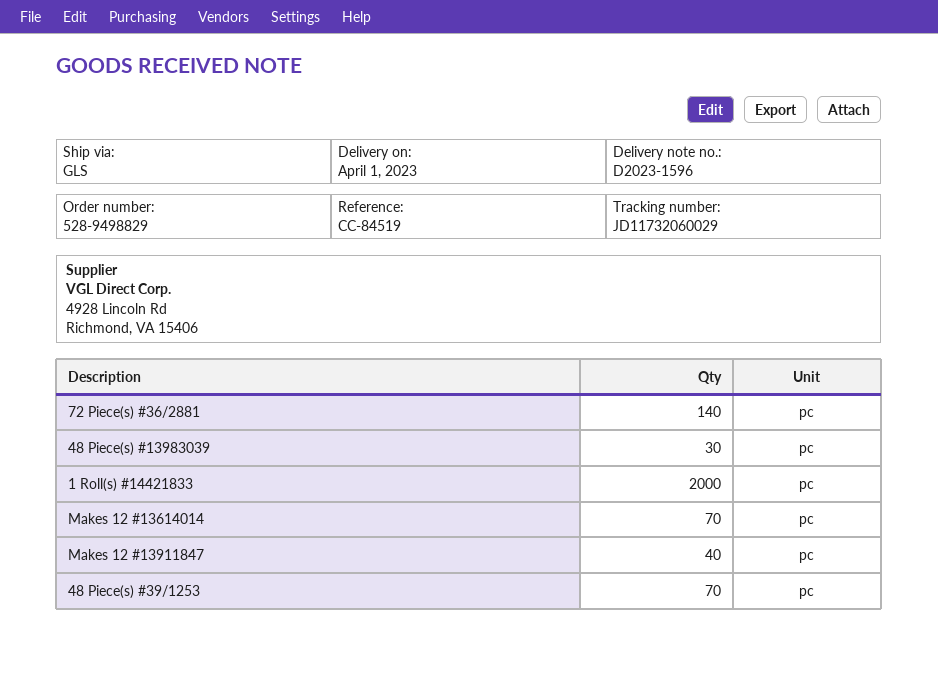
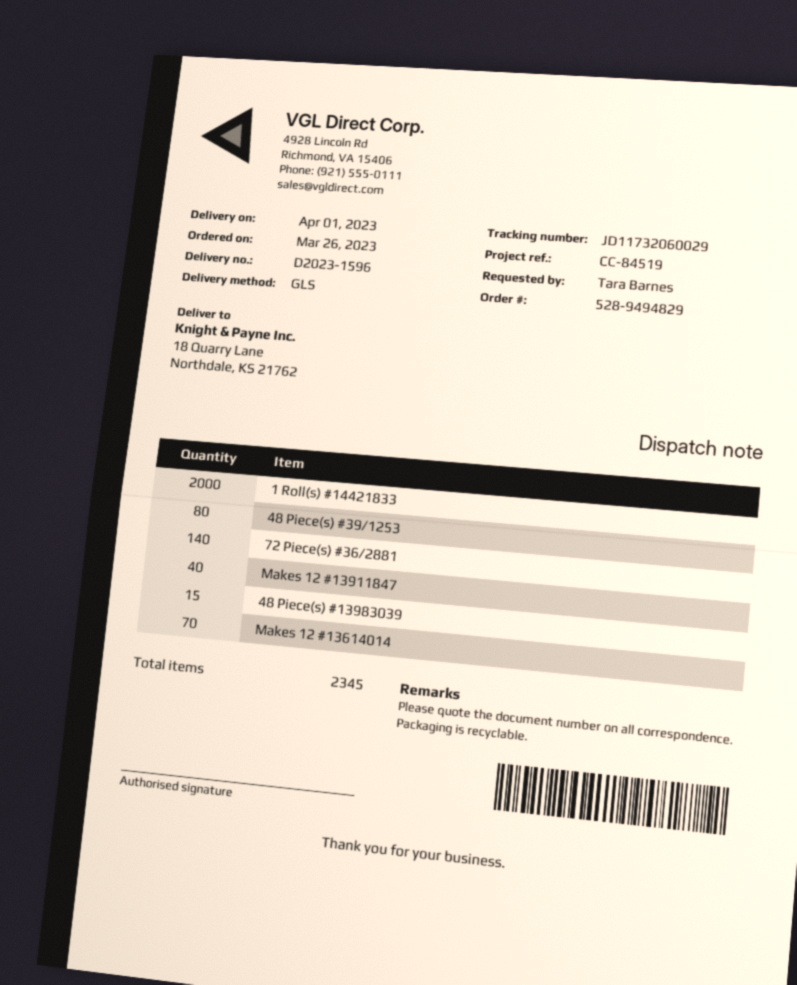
order number: 528-9498829 -> 528-9494829
48 Piece(s) #13983039: 30 -> 15
48 Piece(s) #39/1253: 70 -> 80

